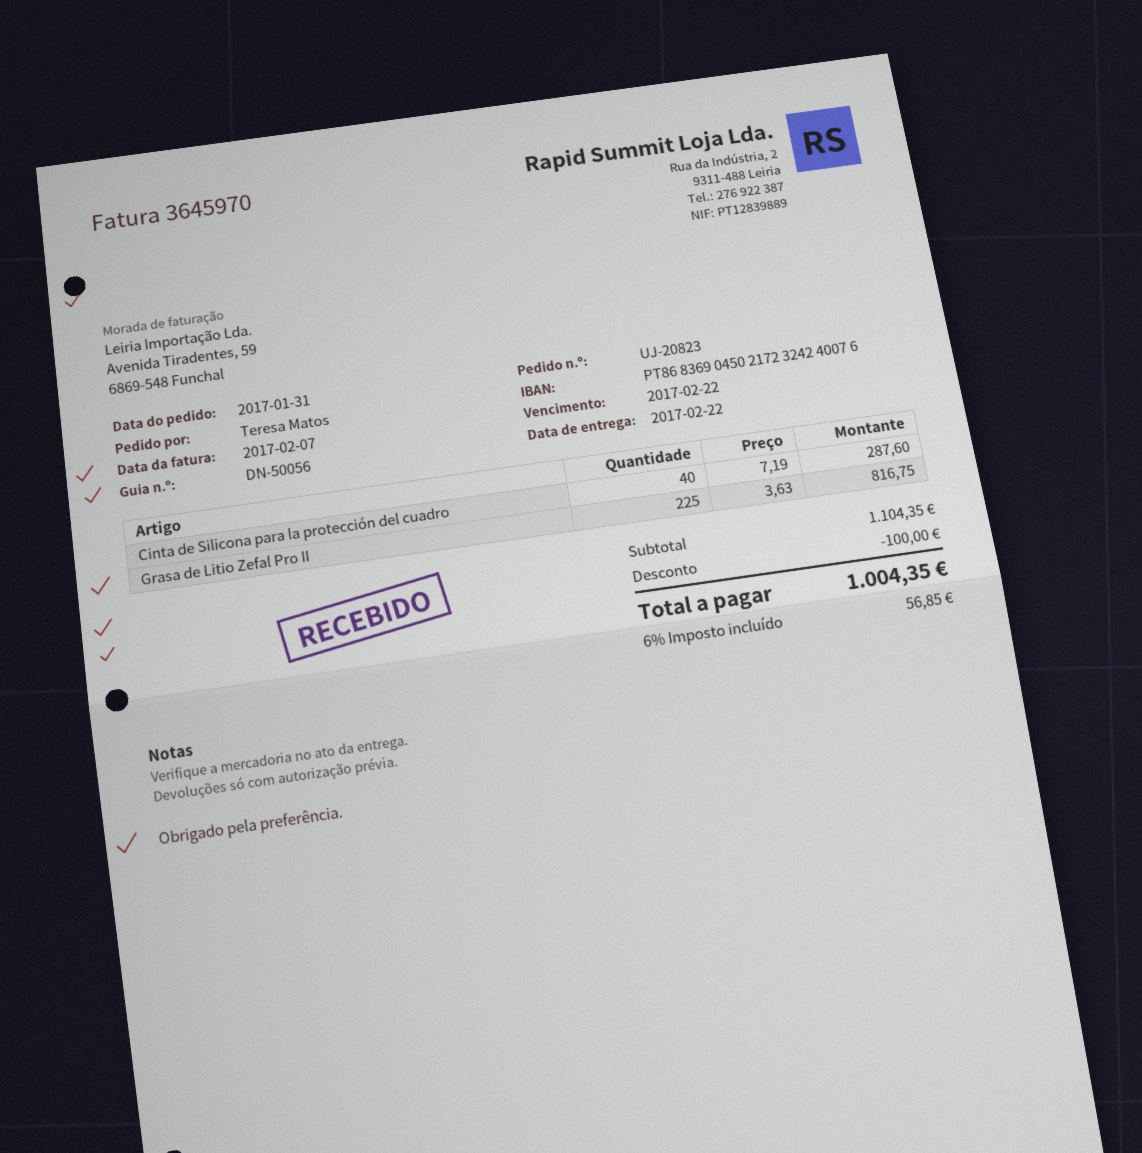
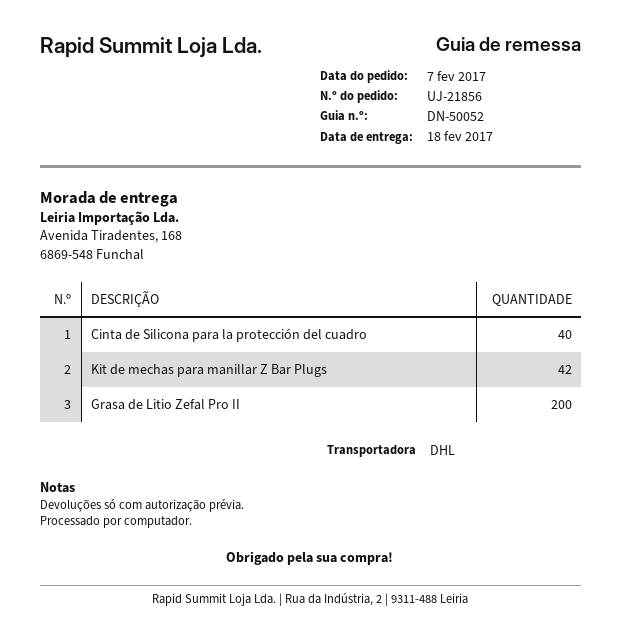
order number: UJ-20823 -> UJ-21856
order date: 2017-01-31 -> 2017-02-07
delivery note number: DN-50056 -> DN-50052
delivery date: 2017-02-22 -> 2017-02-18
Grasa de Litio Zefal Pro II: 225 -> 200
Kit de mechas para manillar Z Bar Plugs: none -> 42

